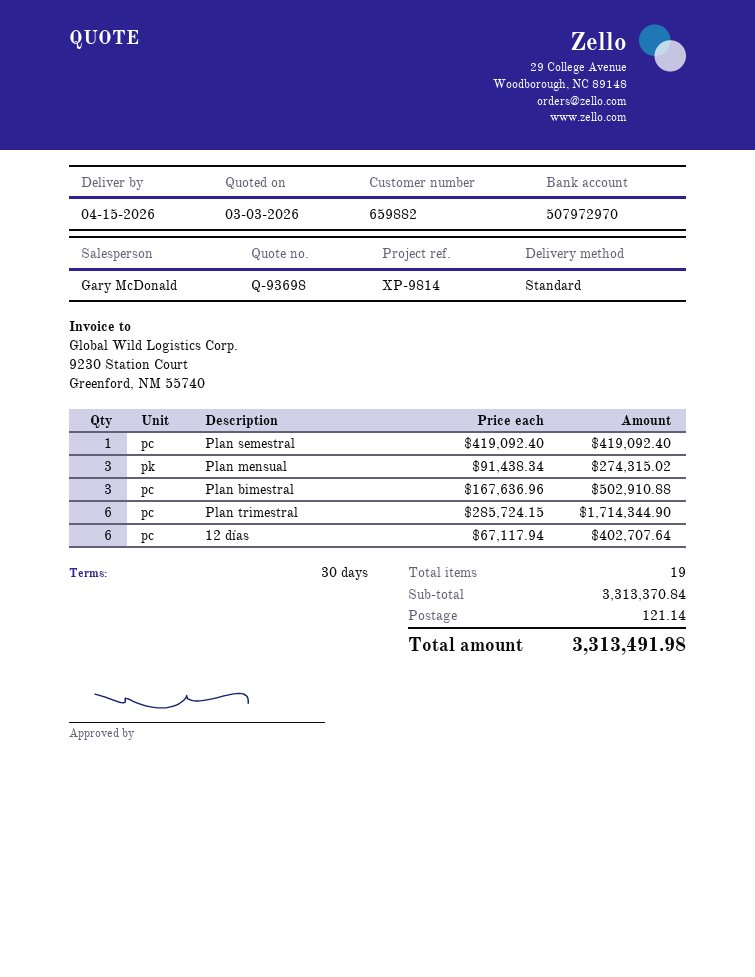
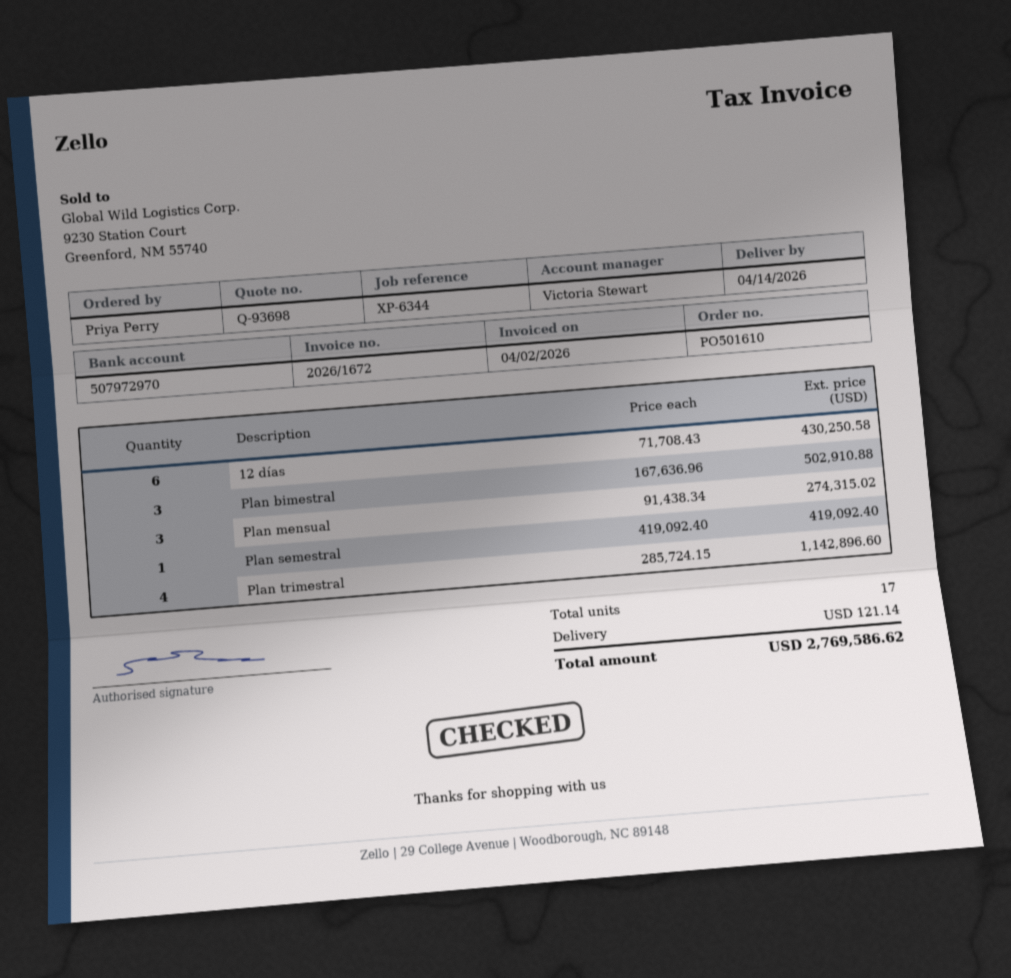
delivery date: 2026-04-15 -> 2026-04-14
reference: XP-9814 -> XP-6344
sales rep: Gary McDonald -> Victoria Stewart
Plan trimestral: 6 x 285724.15 = 1714344.90 -> 4 x 285724.15 = 1142896.60
12 días: 6 x 67117.94 = 402707.64 -> 6 x 71708.43 = 430250.58
total quantity: 19 -> 17
total: 3313491.98 -> 2769586.62

